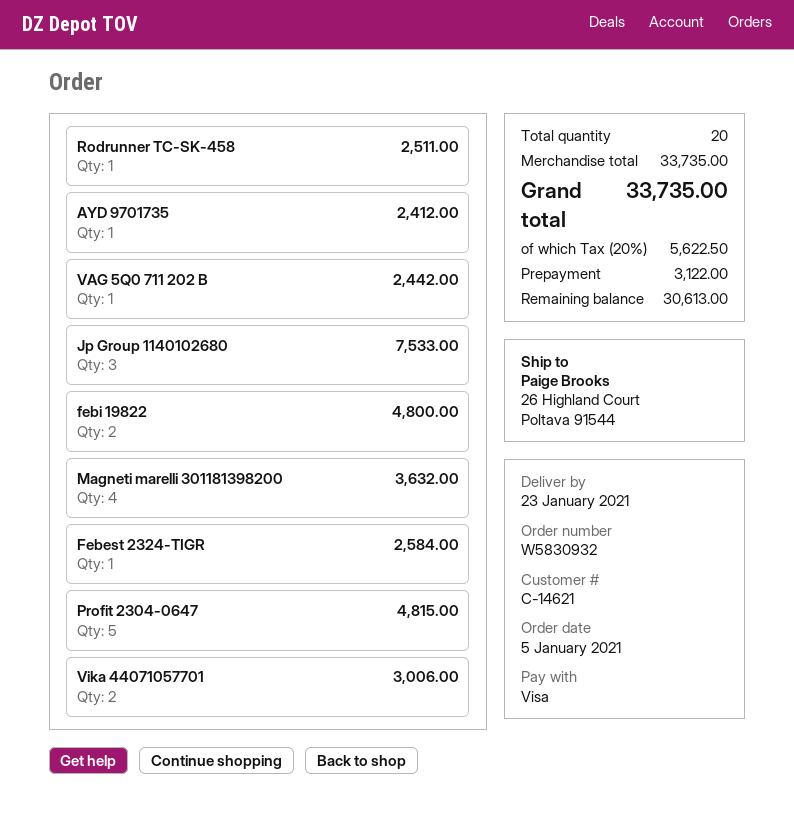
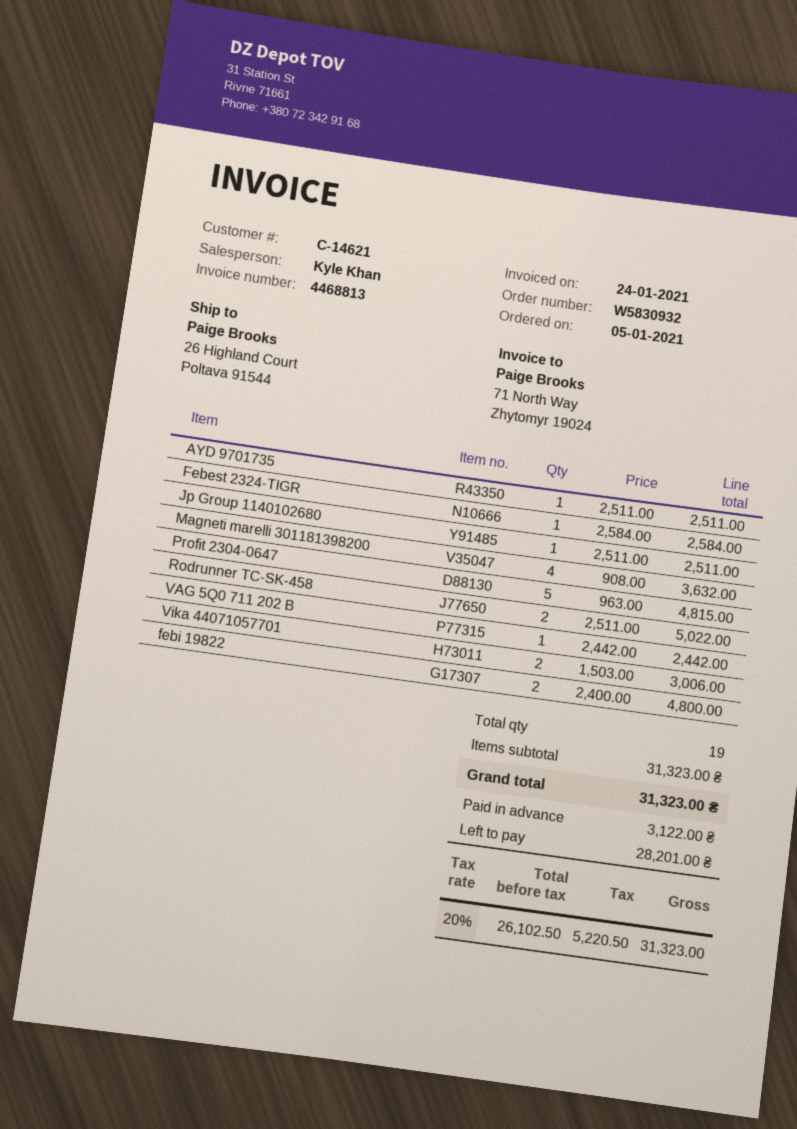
Rodrunner TC-SK-458: 1 for 2511.00 -> 2 for 5022.00
AYD 9701735: 1 for 2412.00 -> 1 for 2511.00
Jp Group 1140102680: 3 for 7533.00 -> 1 for 2511.00
total quantity: 20 -> 19
subtotal: 33735.00 -> 31323.00
tax: 20% = 5622.50 -> 20% = 5220.50
total: 33735.00 -> 31323.00
balance: 30613.00 -> 28201.00

